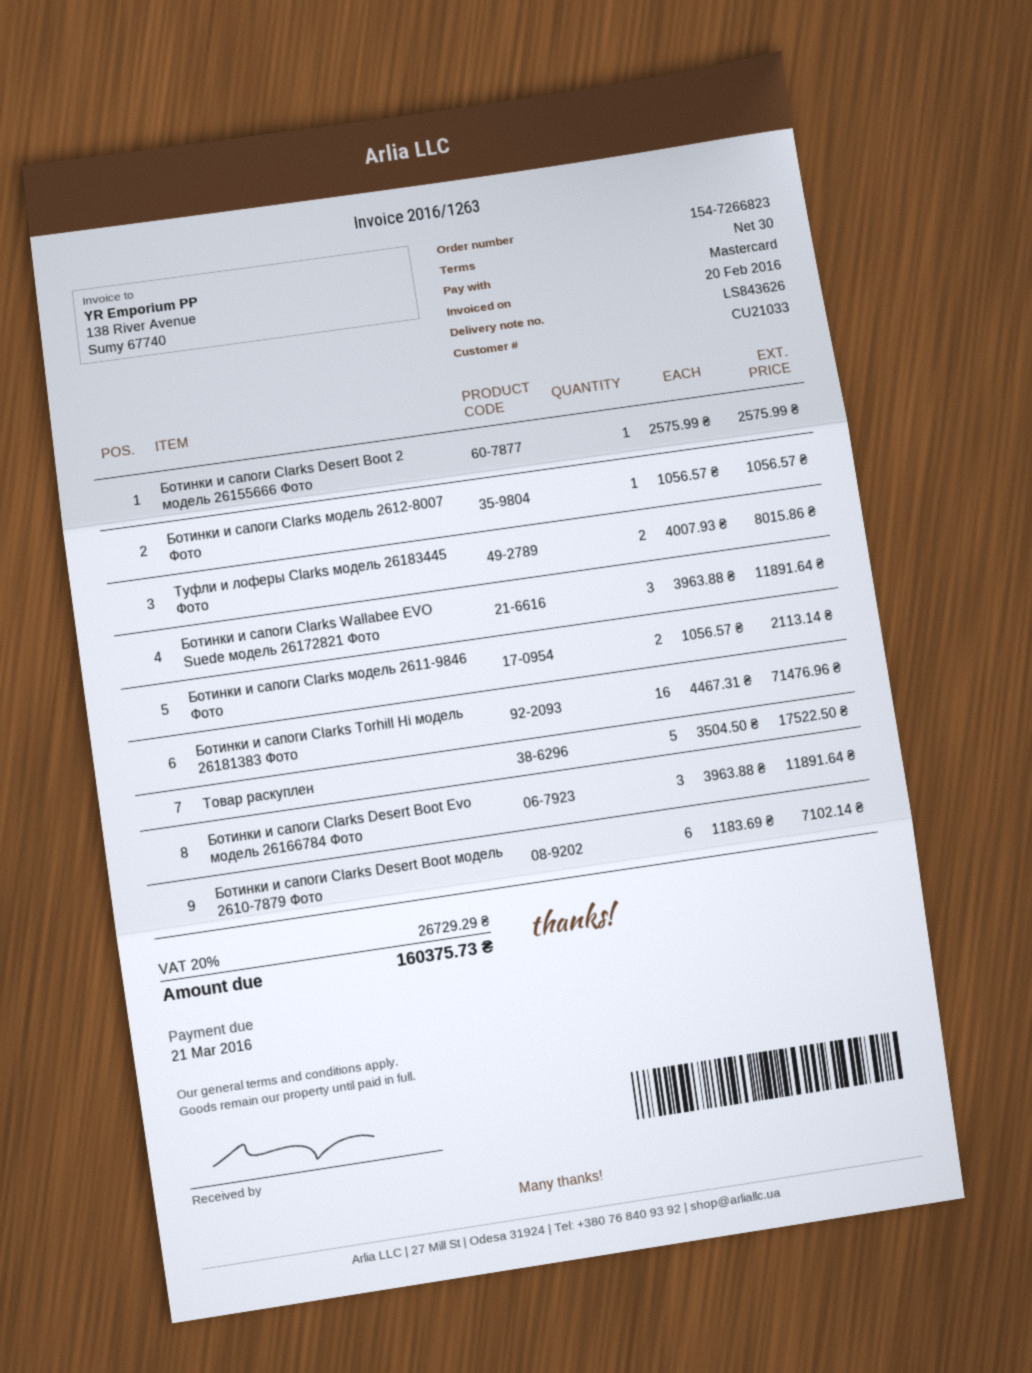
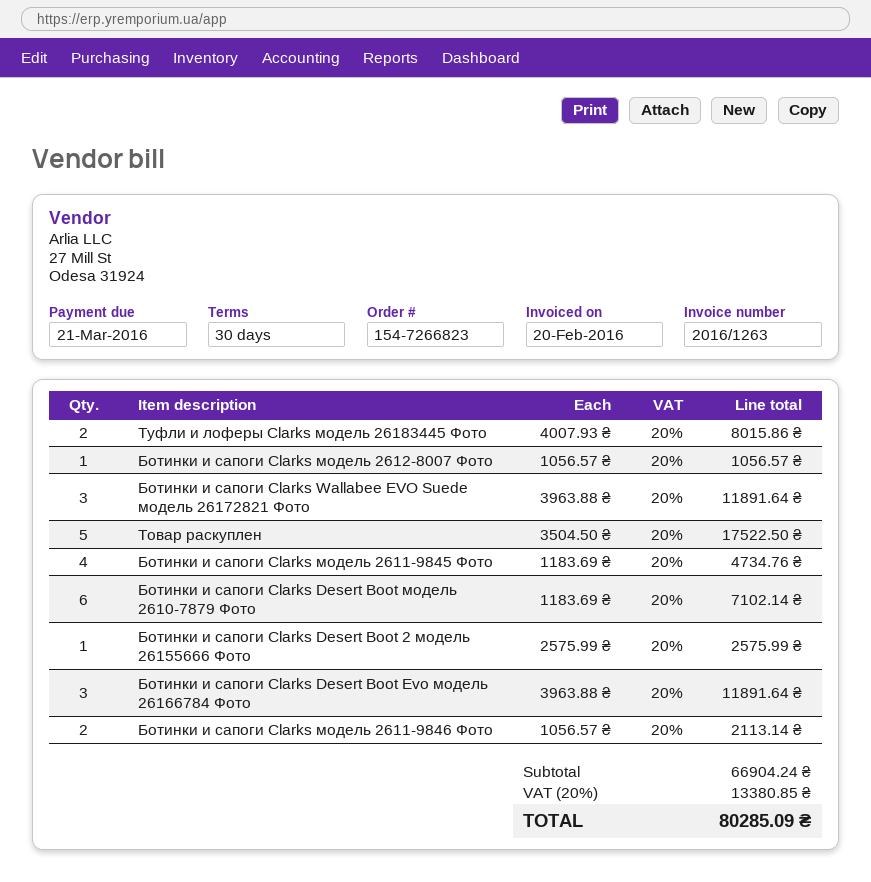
Ботинки и сапоги Clarks Torhill Hi модель 26181383 Фото: 16 x 4467.31 = 71476.96 -> none
Ботинки и сапоги Clarks модель 2611-9845 Фото: none -> 4 x 1183.69 = 4734.76
tax: 20% = 26729.29 -> 20% = 13380.85
total: 160375.73 -> 80285.09

